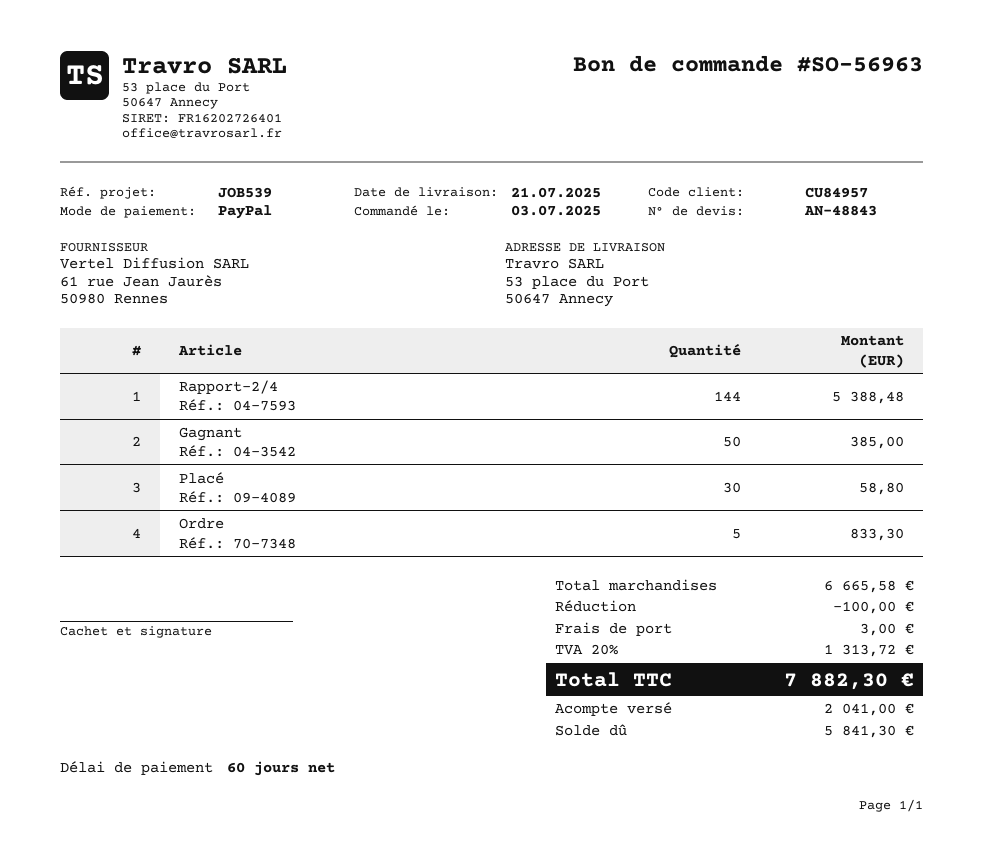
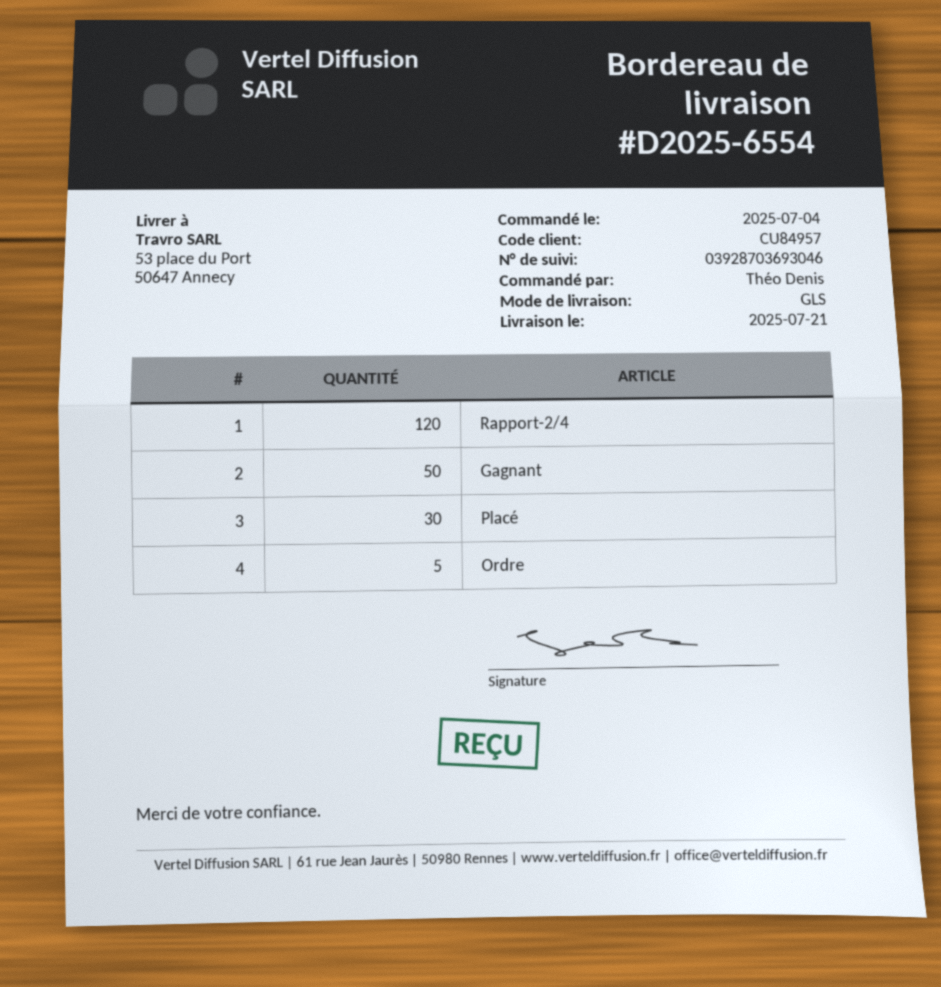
order date: 2025-07-03 -> 2025-07-04
Rapport-2/4: 144 -> 120

